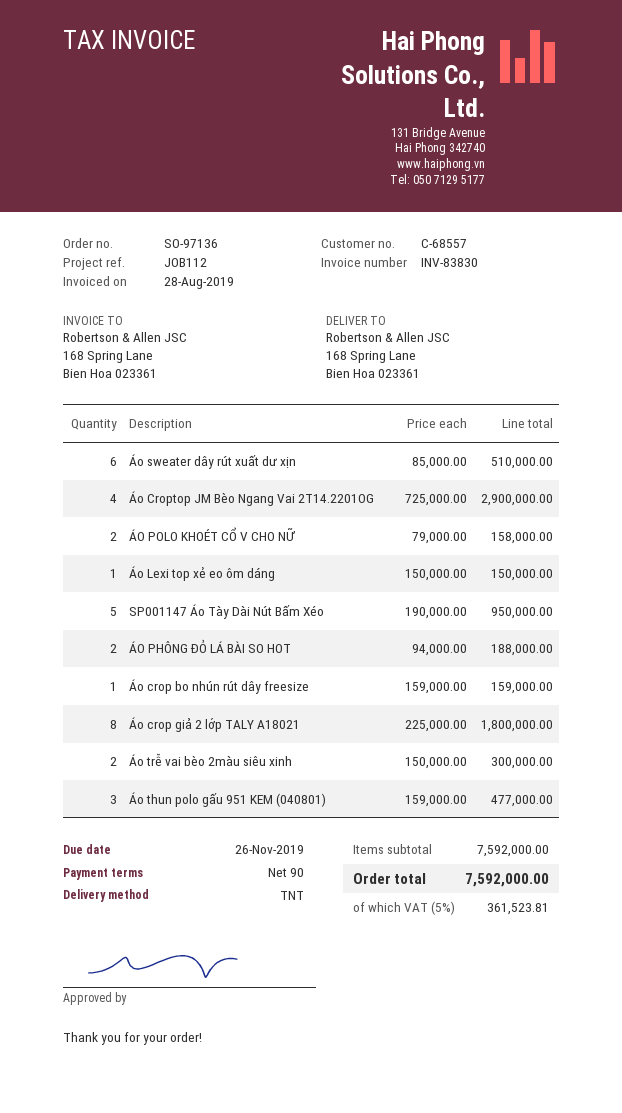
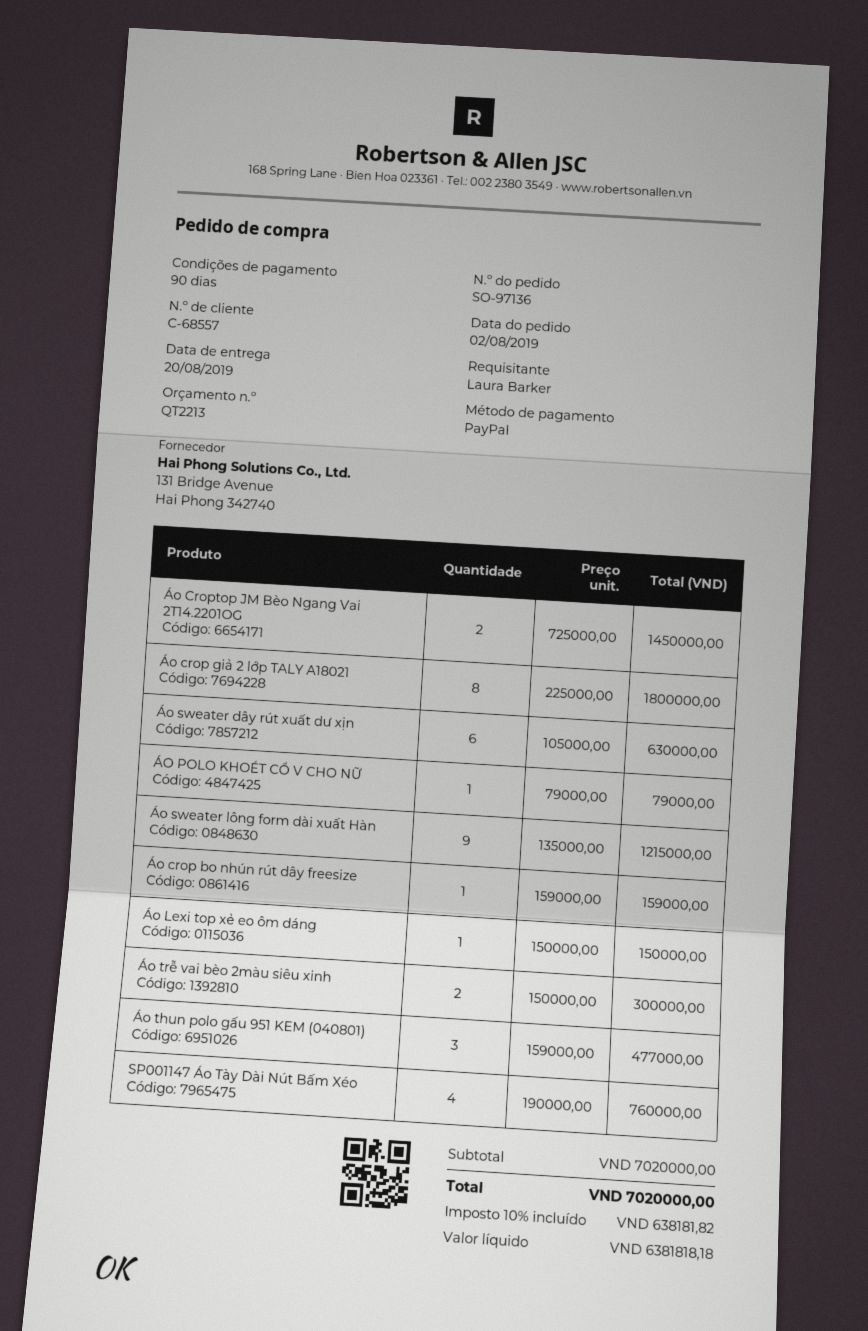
Áo sweater dây rút xuất dư xịn: 6 x 85000.00 = 510000.00 -> 6 x 105000.00 = 630000.00
Áo Croptop JM Bèo Ngang Vai 2T14.2201OG: 4 x 725000.00 = 2900000.00 -> 2 x 725000.00 = 1450000.00
ÁO POLO KHOÉT CỔ V CHO NỮ: 2 x 79000.00 = 158000.00 -> 1 x 79000.00 = 79000.00
SP001147 Áo Tày Dài Nút Bấm Xéo: 5 x 190000.00 = 950000.00 -> 4 x 190000.00 = 760000.00
ÁO PHÔNG ĐỎ LÁ BÀI SO HOT: 2 x 94000.00 = 188000.00 -> none
Áo sweater lông form dài xuất Hàn: none -> 9 x 135000.00 = 1215000.00
subtotal: 7592000.00 -> 7020000.00
tax: 5% = 361523.81 -> 10% = 638181.82
total: 7592000.00 -> 7020000.00

